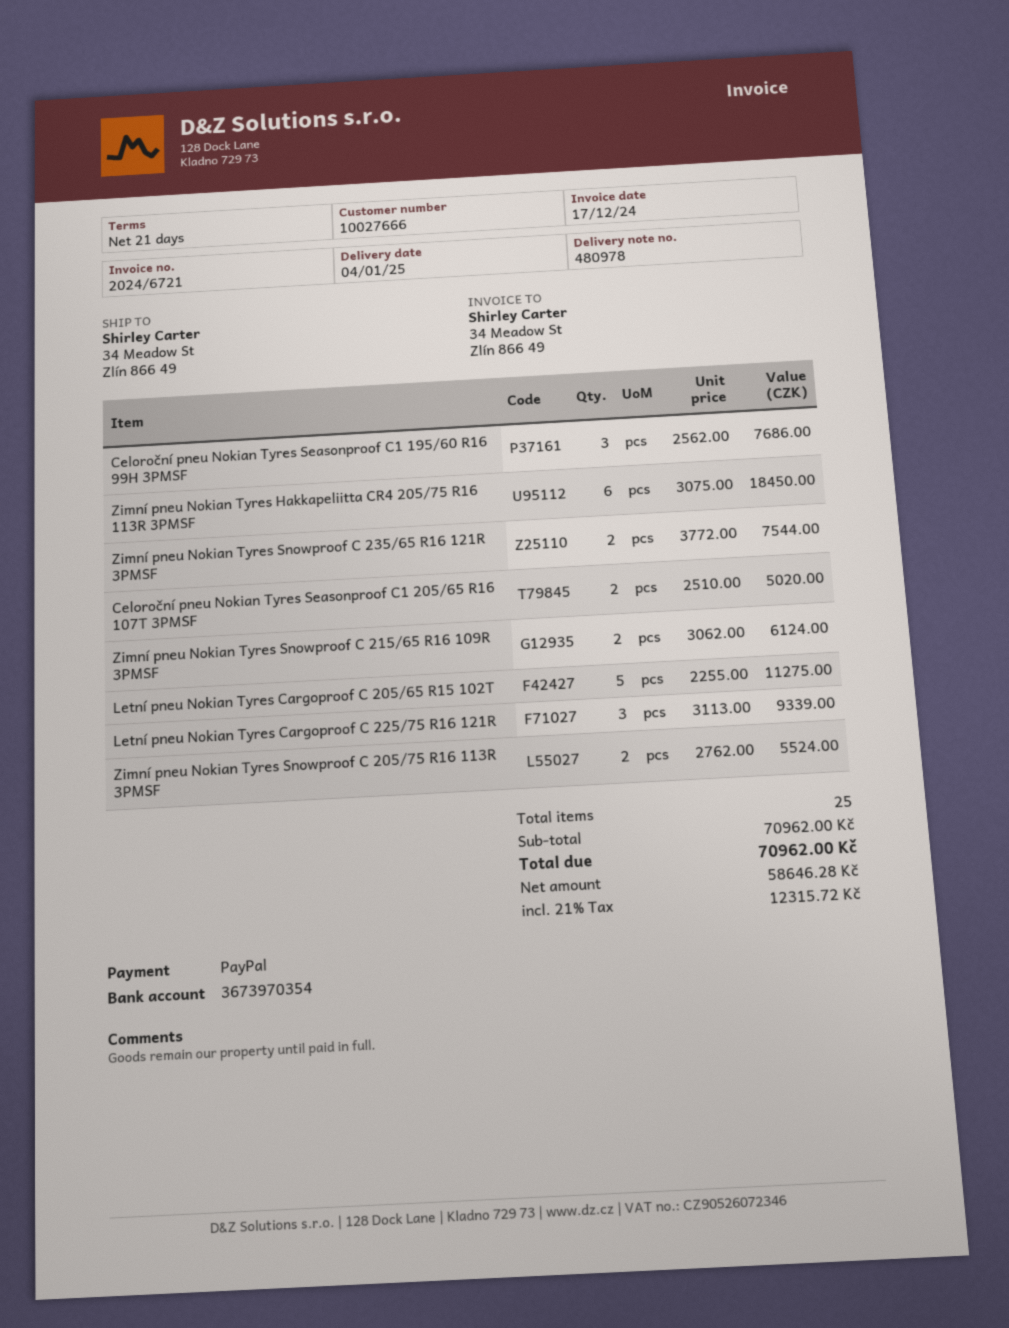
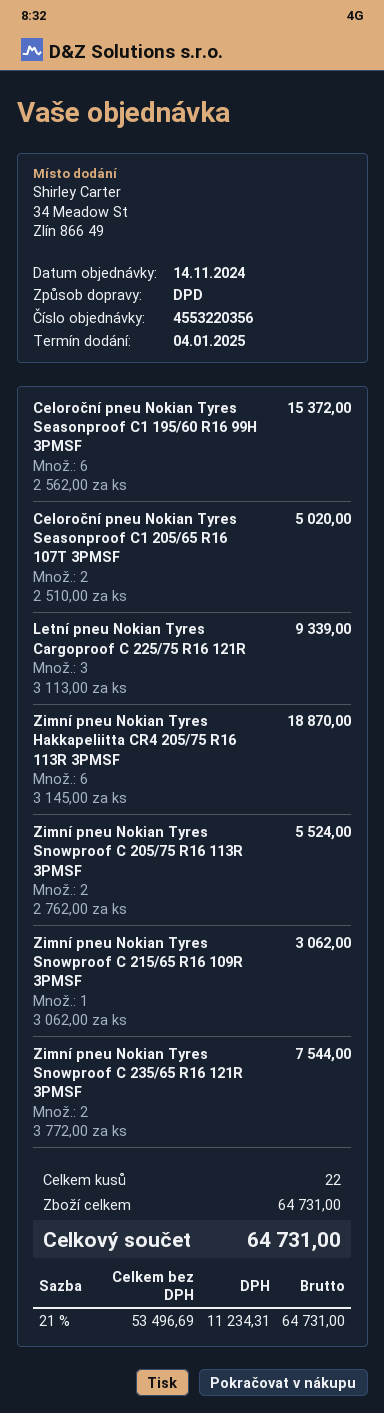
Celoroční pneu Nokian Tyres Seasonproof C1 195/60 R16 99H 3PMSF: 3 x 2562.00 = 7686.00 -> 6 x 2562.00 = 15372.00
Zimní pneu Nokian Tyres Hakkapeliitta CR4 205/75 R16 113R 3PMSF: 6 x 3075.00 = 18450.00 -> 6 x 3145.00 = 18870.00
Zimní pneu Nokian Tyres Snowproof C 215/65 R16 109R 3PMSF: 2 x 3062.00 = 6124.00 -> 1 x 3062.00 = 3062.00
Letní pneu Nokian Tyres Cargoproof C 205/65 R15 102T: 5 x 2255.00 = 11275.00 -> none
total quantity: 25 -> 22
subtotal: 70962.00 -> 64731.00
net: 58646.28 -> 53496.69
tax: 21% = 12315.72 -> 21% = 11234.31
total: 70962.00 -> 64731.00

